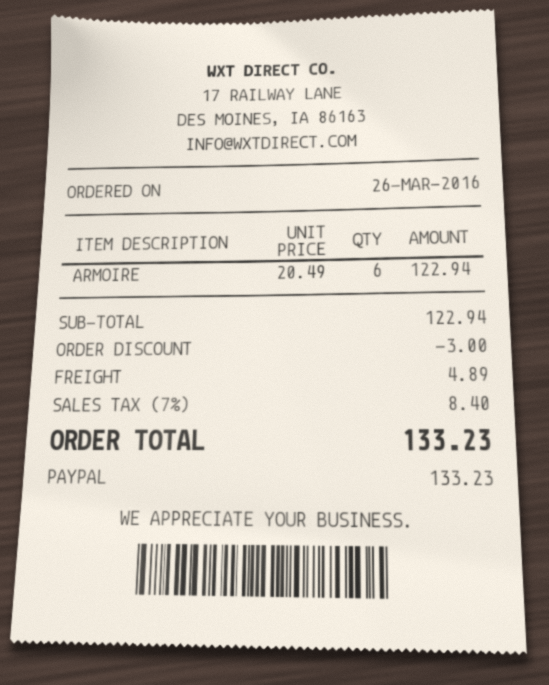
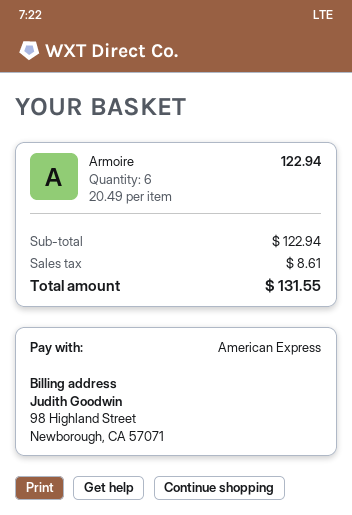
payment method: PayPal -> American Express
discount: 3.00 -> none
shipping: 4.89 -> none
tax: 8.40 -> 8.61
total: 133.23 -> 131.55

